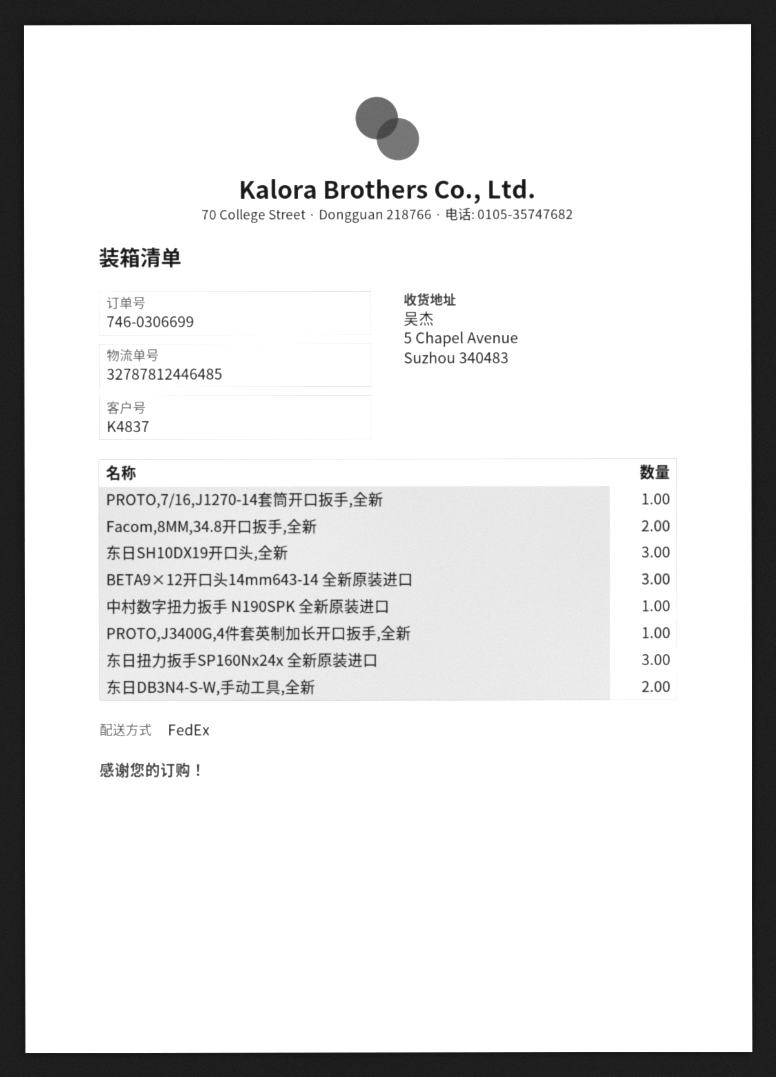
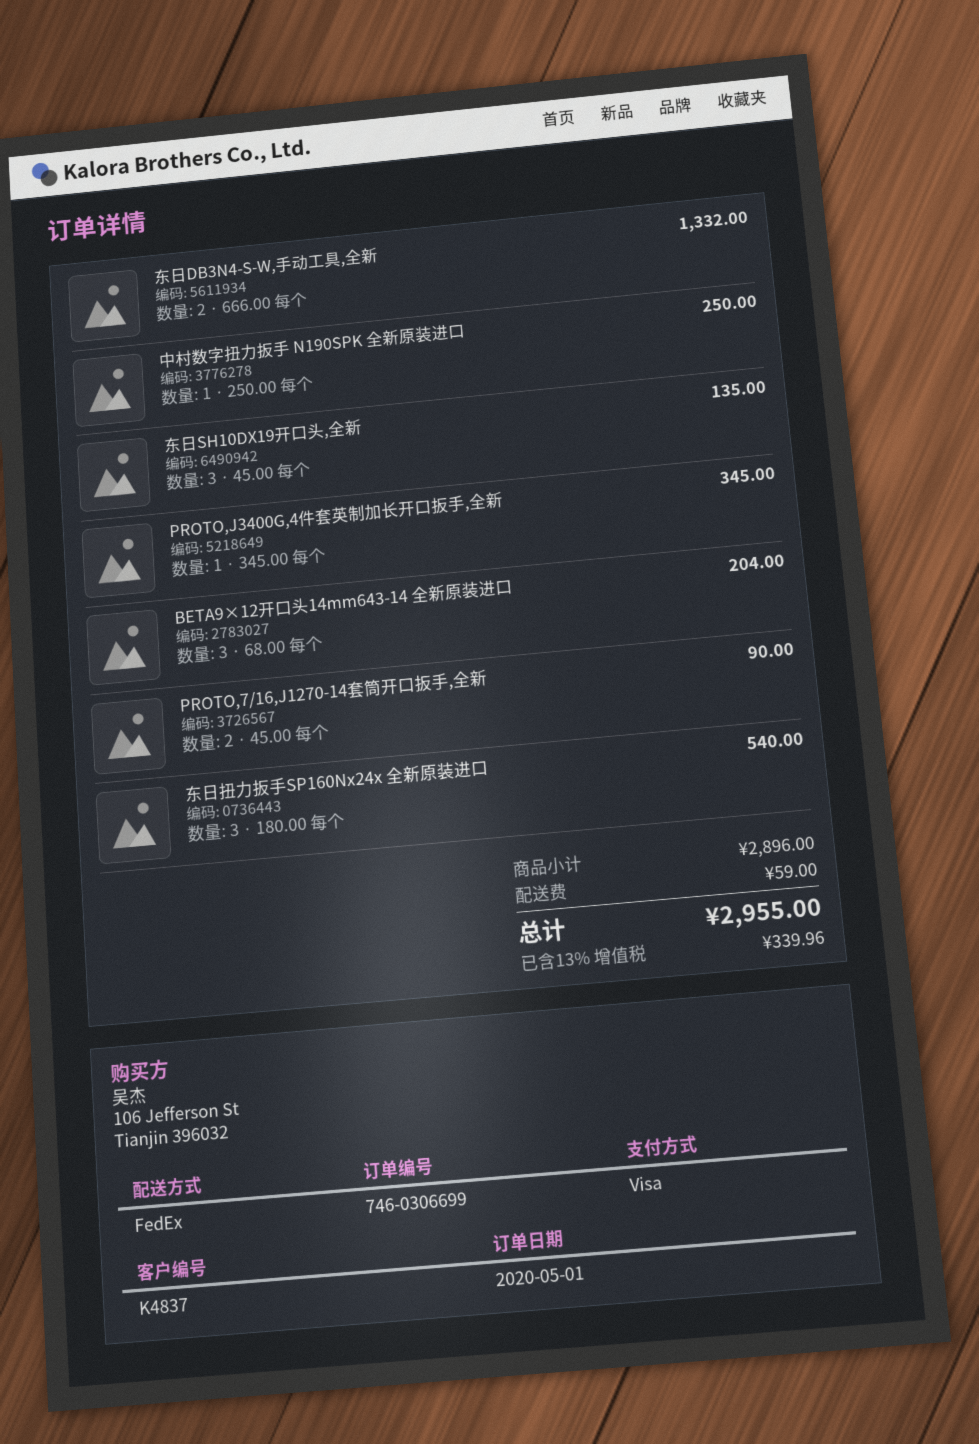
PROTO,7/16,J1270-14套筒开口扳手,全新: 1 -> 2
Facom,8MM,34.8开口扳手,全新: 2 -> none

